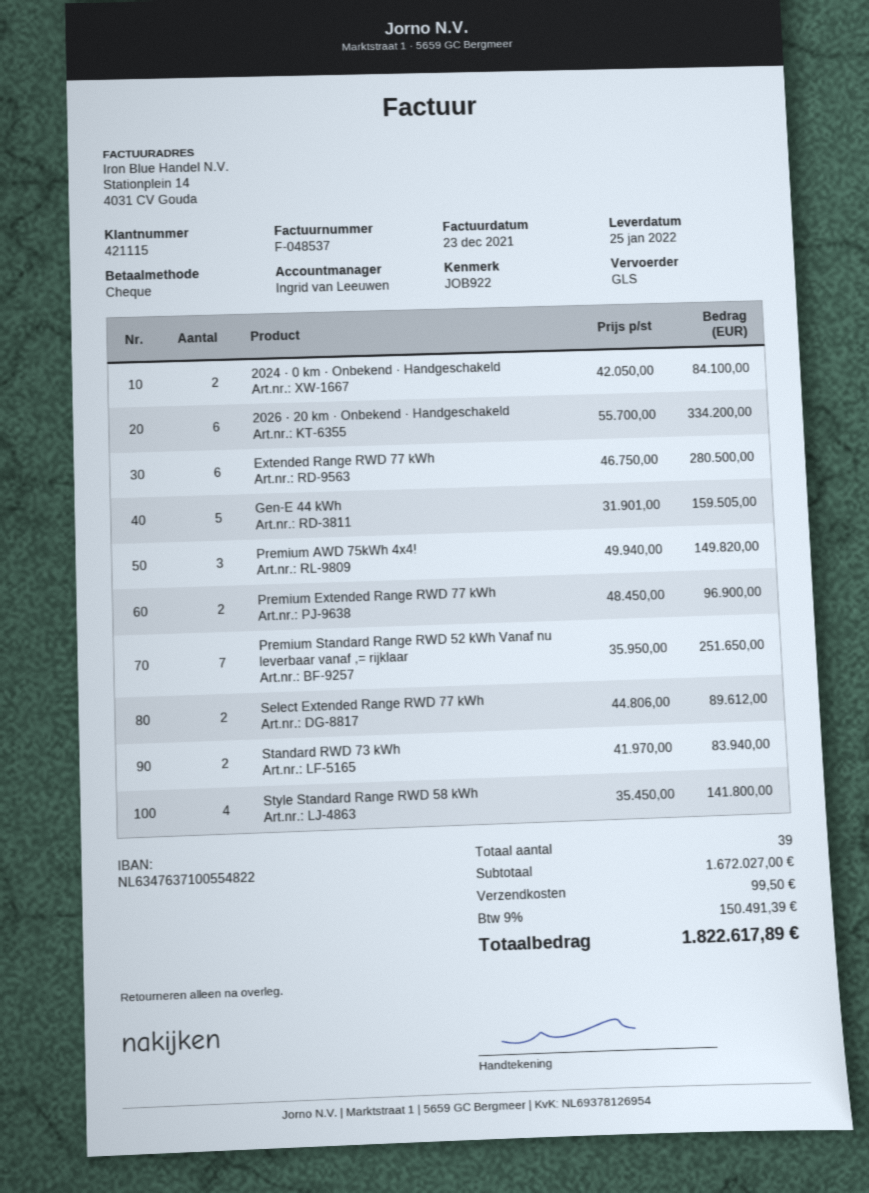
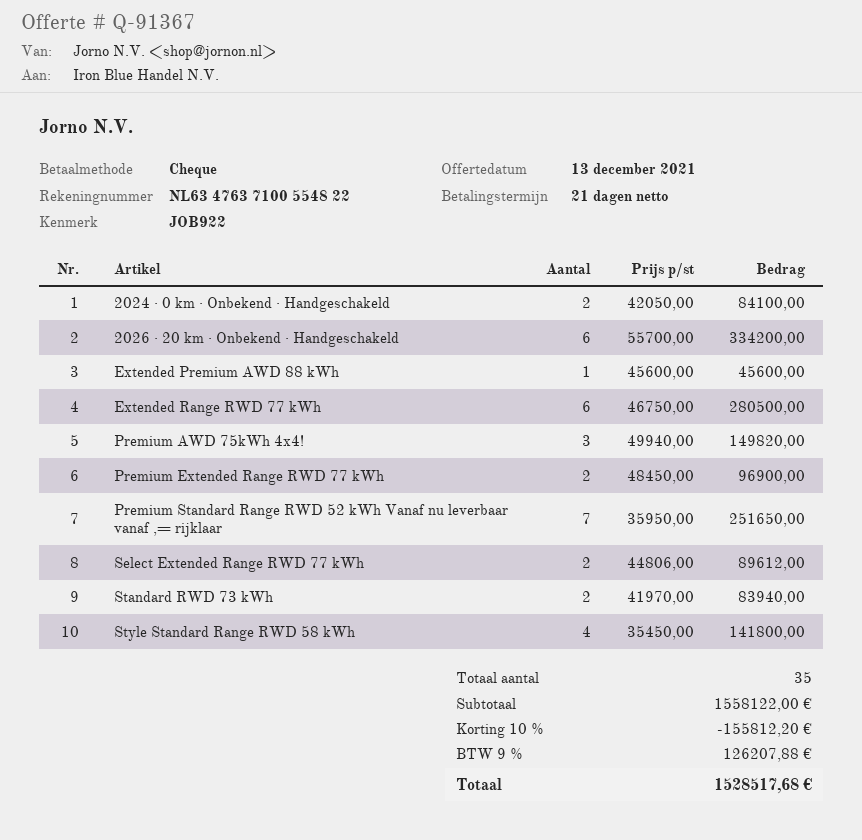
Gen-E 44 kWh: 5 x 31901.00 = 159505.00 -> none
Extended Premium AWD 88 kWh: none -> 1 x 45600.00 = 45600.00
total quantity: 39 -> 35
subtotal: 1672027.00 -> 1558122.00
discount: none -> 10% = 155812.20
shipping: 99.50 -> none
tax: 9% = 150491.39 -> 9% = 126207.88
total: 1822617.89 -> 1528517.68

